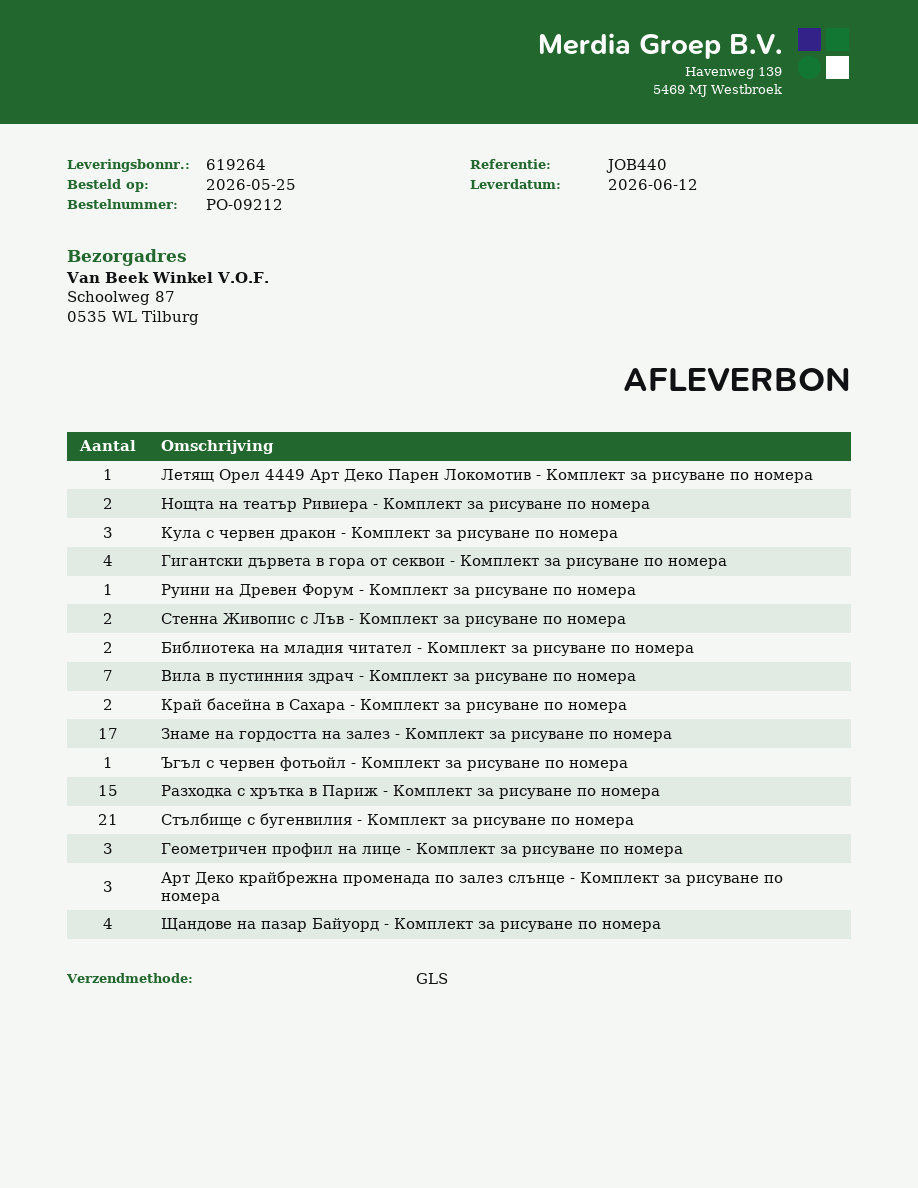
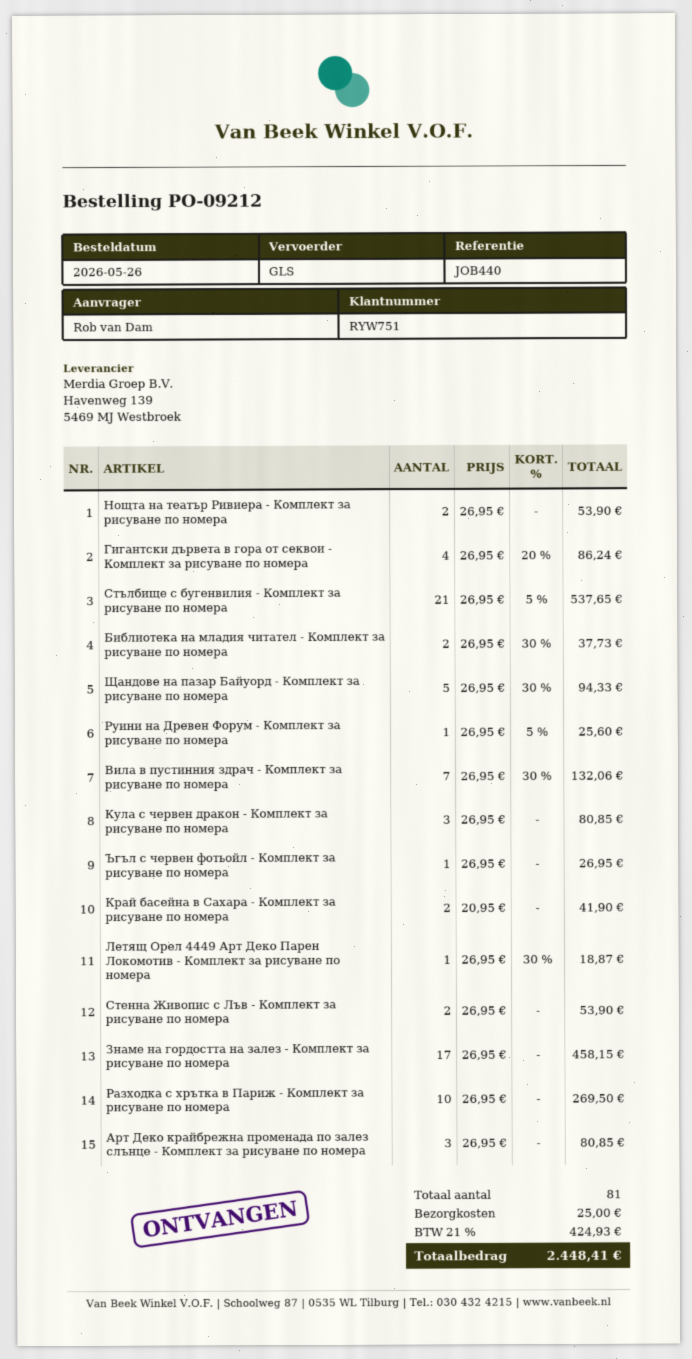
order date: 2026-05-25 -> 2026-05-26
Разходка с хрътка в Париж - Комплект за рисуване по номера: 15 -> 10
Геометричен профил на лице - Комплект за рисуване по номера: 3 -> none
Щандове на пазар Байуорд - Комплект за рисуване по номера: 4 -> 5

